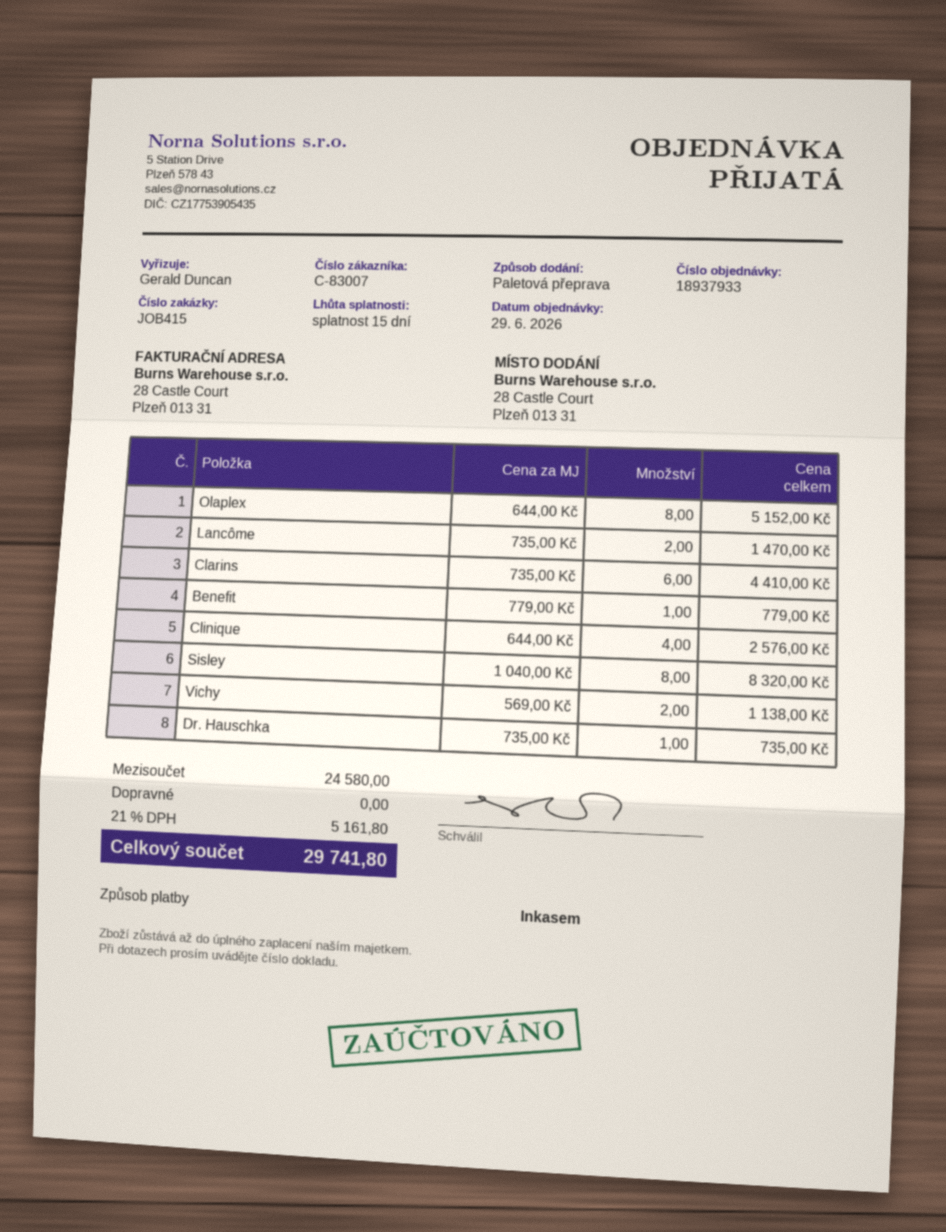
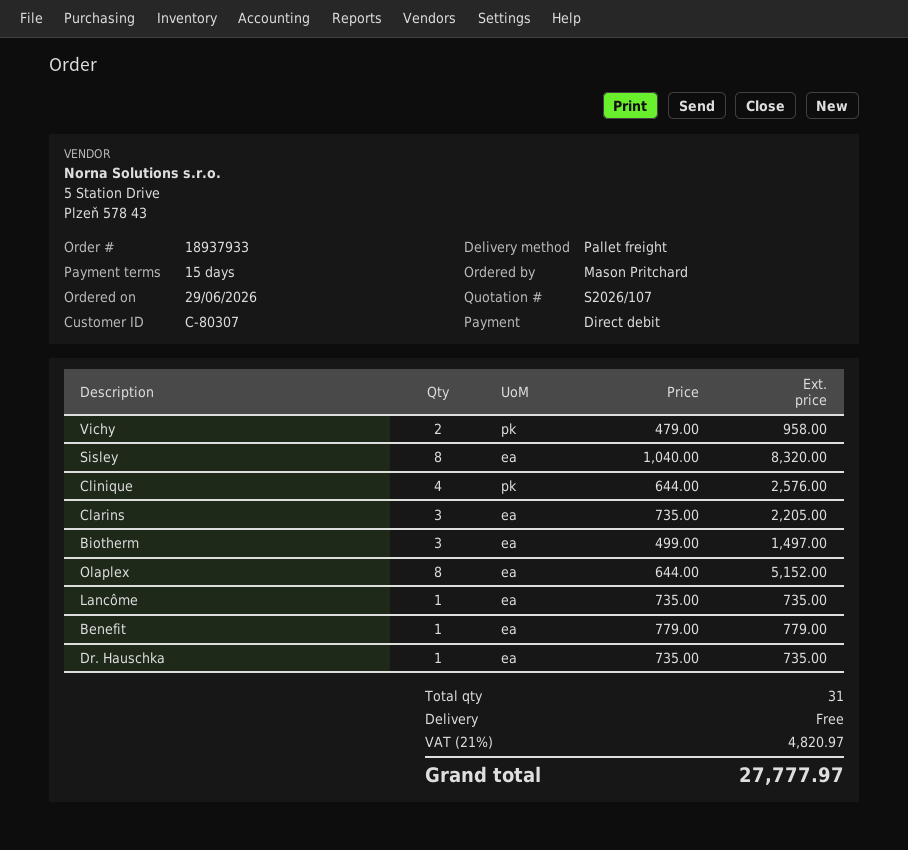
customer number: C-83007 -> C-80307
Lancôme: 2 x 735.00 = 1470.00 -> 1 x 735.00 = 735.00
Clarins: 6 x 735.00 = 4410.00 -> 3 x 735.00 = 2205.00
Vichy: 2 x 569.00 = 1138.00 -> 2 x 479.00 = 958.00
Biotherm: none -> 3 x 499.00 = 1497.00
tax: 21% = 5161.80 -> 21% = 4820.97
total: 29741.80 -> 27777.97

